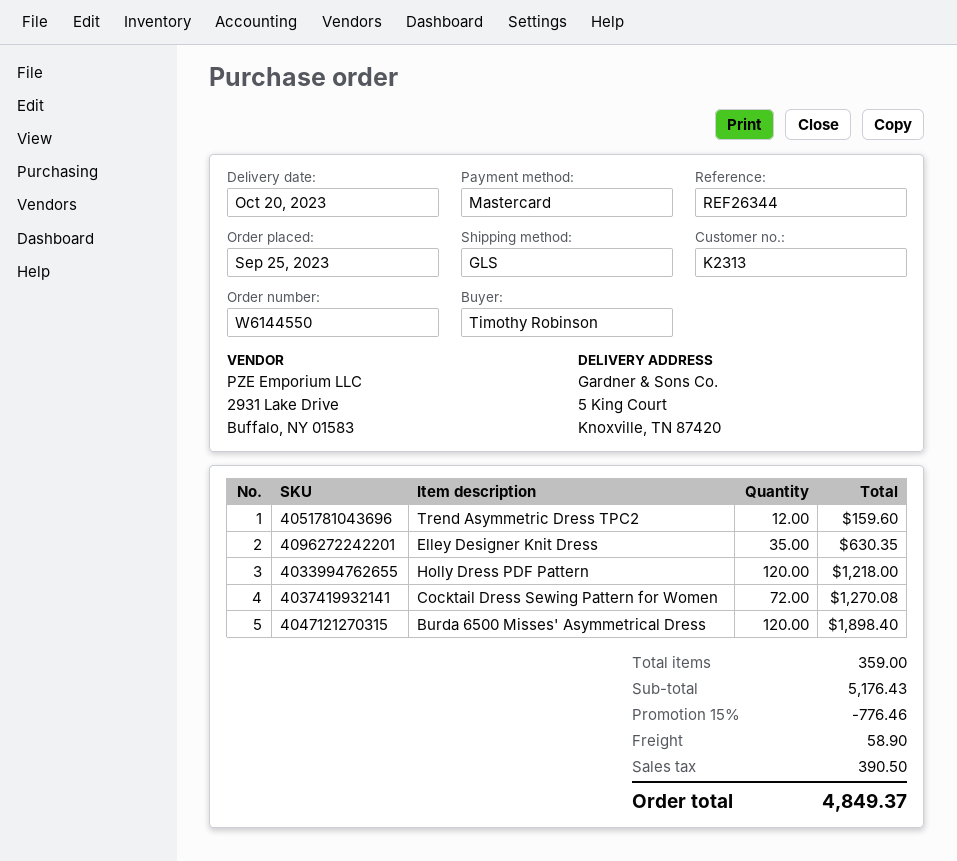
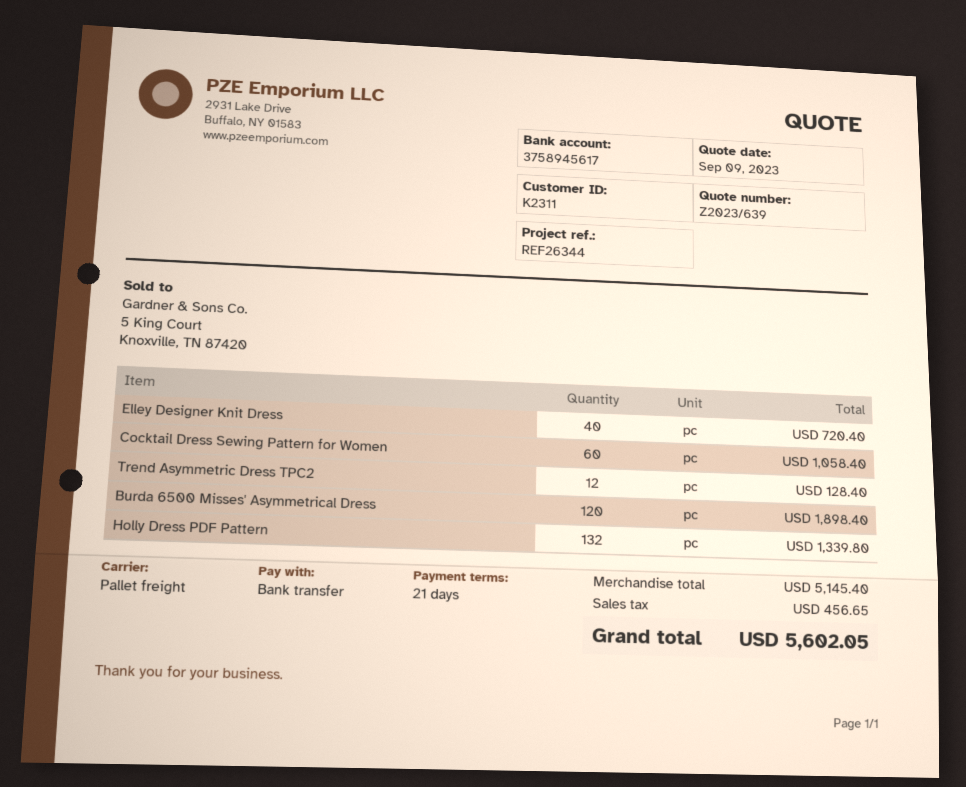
customer number: K2313 -> K2311
payment method: Mastercard -> bank transfer
shipping method: GLS -> pallet freight
Trend Asymmetric Dress TPC2: 12 for 159.60 -> 12 for 128.40
Elley Designer Knit Dress: 35 for 630.35 -> 40 for 720.40
Holly Dress PDF Pattern: 120 for 1218.00 -> 132 for 1339.80
Cocktail Dress Sewing Pattern for Women: 72 for 1270.08 -> 60 for 1058.40
subtotal: 5176.43 -> 5145.40
discount: 15% = 776.46 -> none
shipping: 58.90 -> none
tax: 390.50 -> 456.65
total: 4849.37 -> 5602.05

